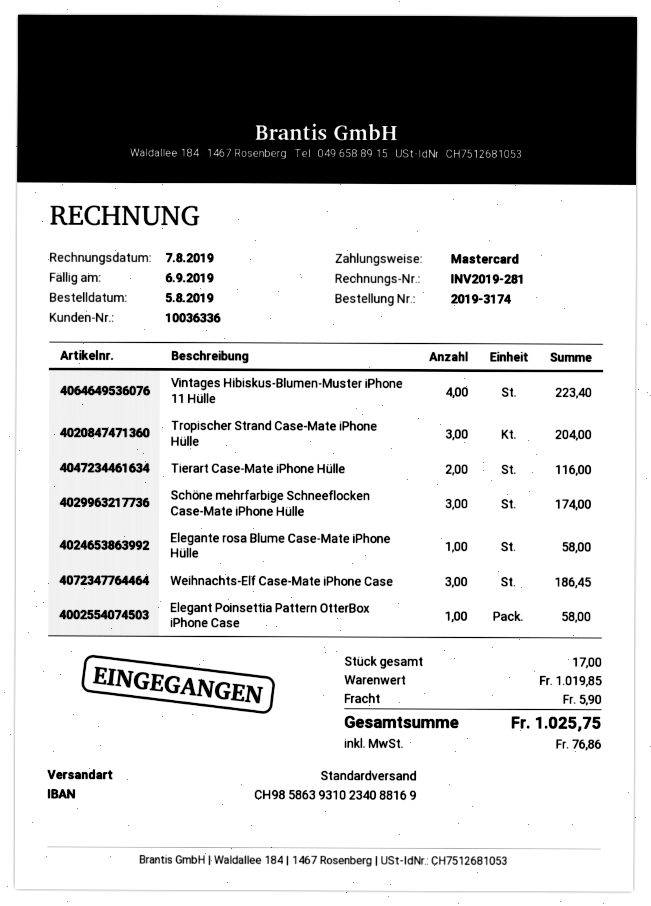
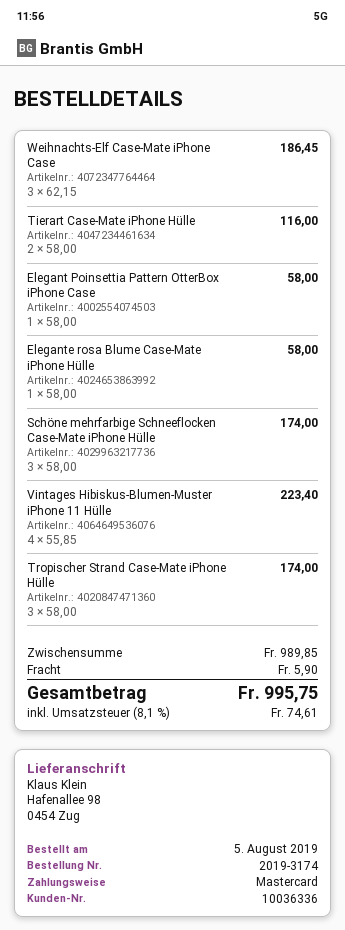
Tropischer Strand Case-Mate iPhone Hülle: 3 for 204.00 -> 3 for 174.00
subtotal: 1019.85 -> 989.85
tax: 76.86 -> 74.61
total: 1025.75 -> 995.75

